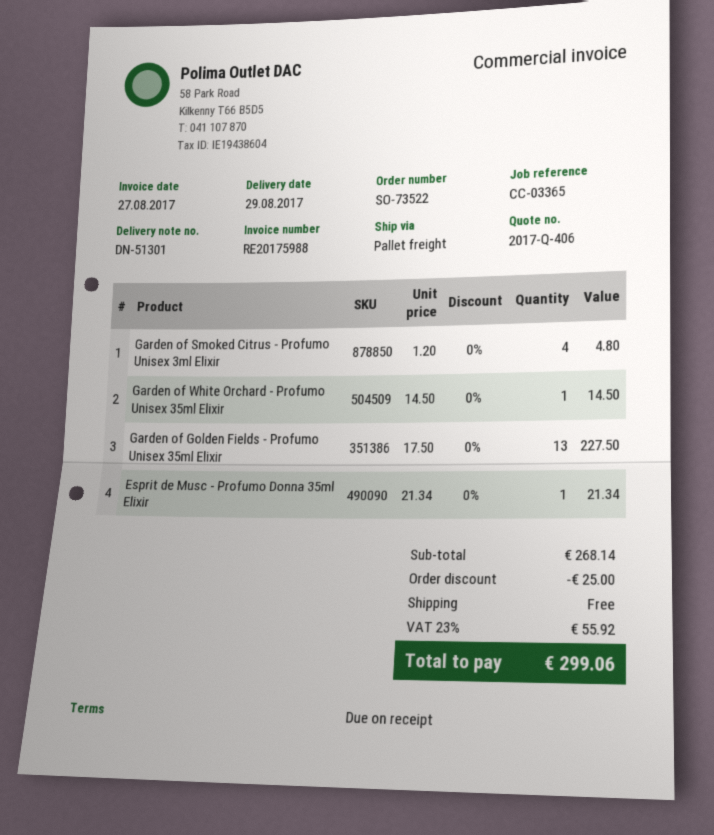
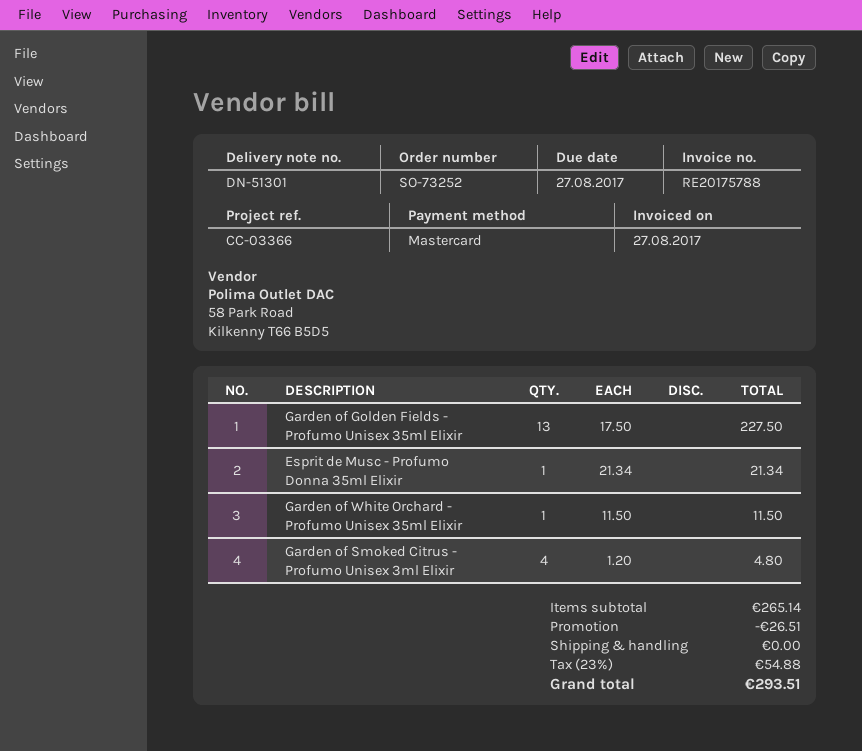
order number: SO-73522 -> SO-73252
invoice number: RE20175988 -> RE20175788
reference: CC-03365 -> CC-03366
Garden of White Orchard - Profumo Unisex 35ml Elixir: 1 x 14.50 = 14.50 -> 1 x 11.50 = 11.50
subtotal: 268.14 -> 265.14
discount: 25.00 -> 26.51
tax: 23% = 55.92 -> 23% = 54.88
total: 299.06 -> 293.51

